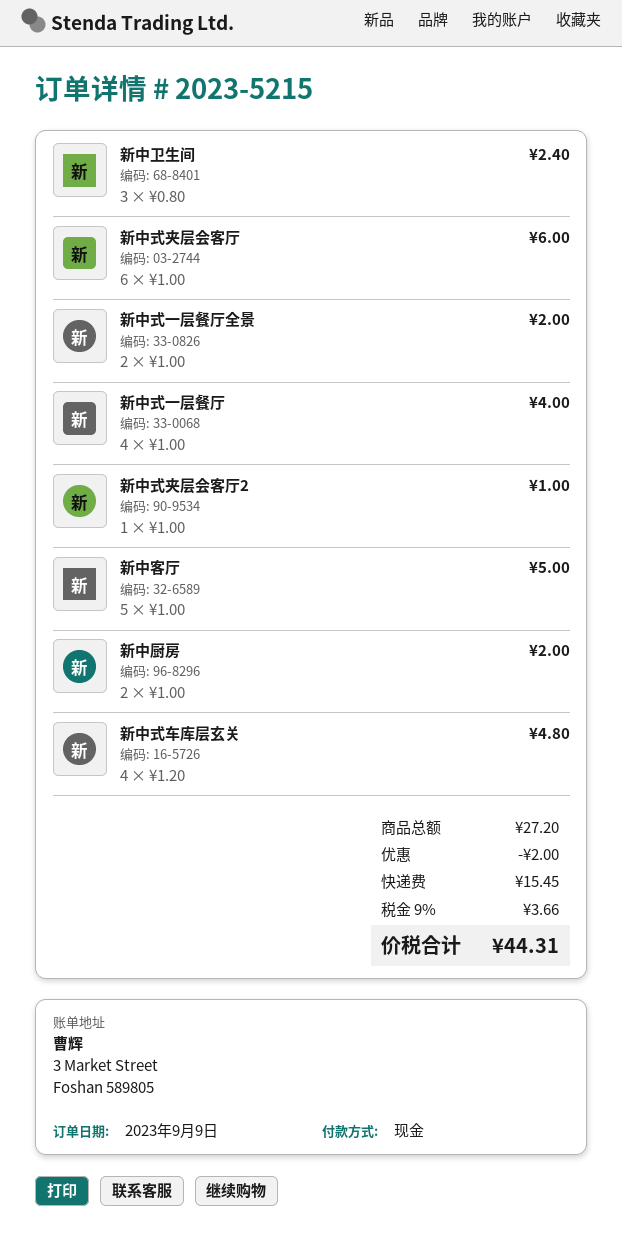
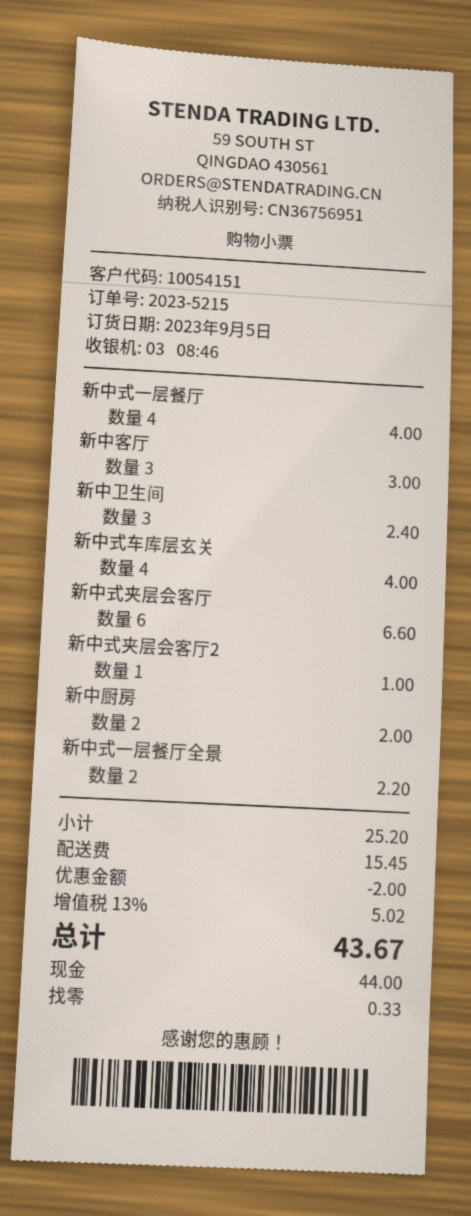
order date: 2023-09-09 -> 2023-09-05
新中式夹层会客厅: 6 for 6.00 -> 6 for 6.60
新中式一层餐厅全景: 2 for 2.00 -> 2 for 2.20
新中客厅: 5 for 5.00 -> 3 for 3.00
新中式车库层玄关: 4 for 4.80 -> 4 for 4.00
subtotal: 27.20 -> 25.20
tax: 9% = 3.66 -> 13% = 5.02
total: 44.31 -> 43.67

